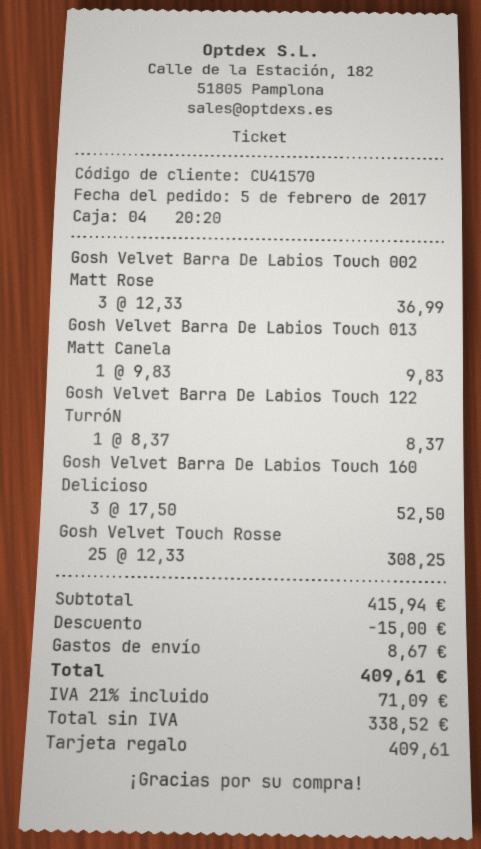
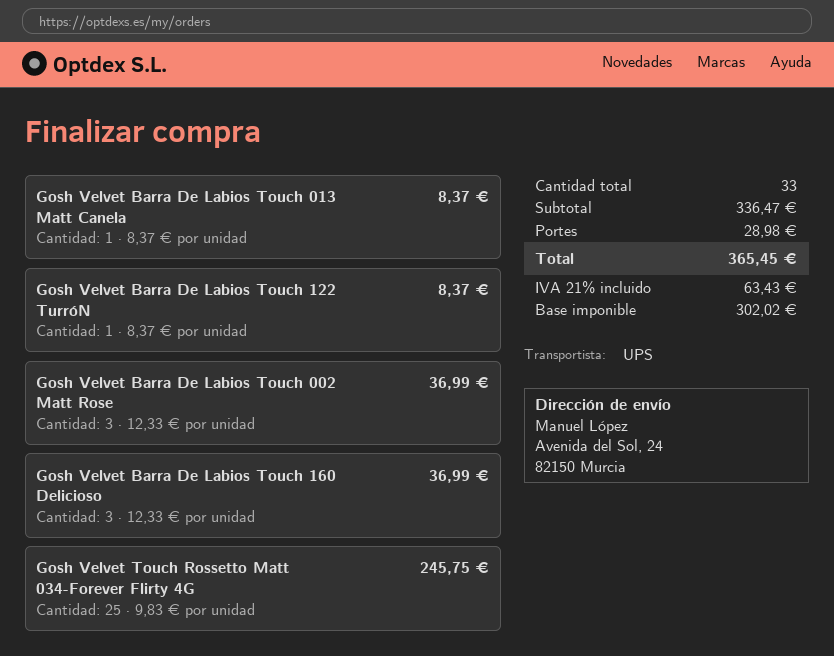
Gosh Velvet Barra De Labios Touch 013 Matt Canela: 1 x 9.83 = 9.83 -> 1 x 8.37 = 8.37
Gosh Velvet Barra De Labios Touch 160 Delicioso: 3 x 17.50 = 52.50 -> 3 x 12.33 = 36.99
Gosh Velvet Touch Rosse: 25 x 12.33 = 308.25 -> 25 x 9.83 = 245.75
subtotal: 415.94 -> 336.47
discount: 15.00 -> none
shipping: 8.67 -> 28.98
net: 338.52 -> 302.02
tax: 21% = 71.09 -> 21% = 63.43
total: 409.61 -> 365.45

